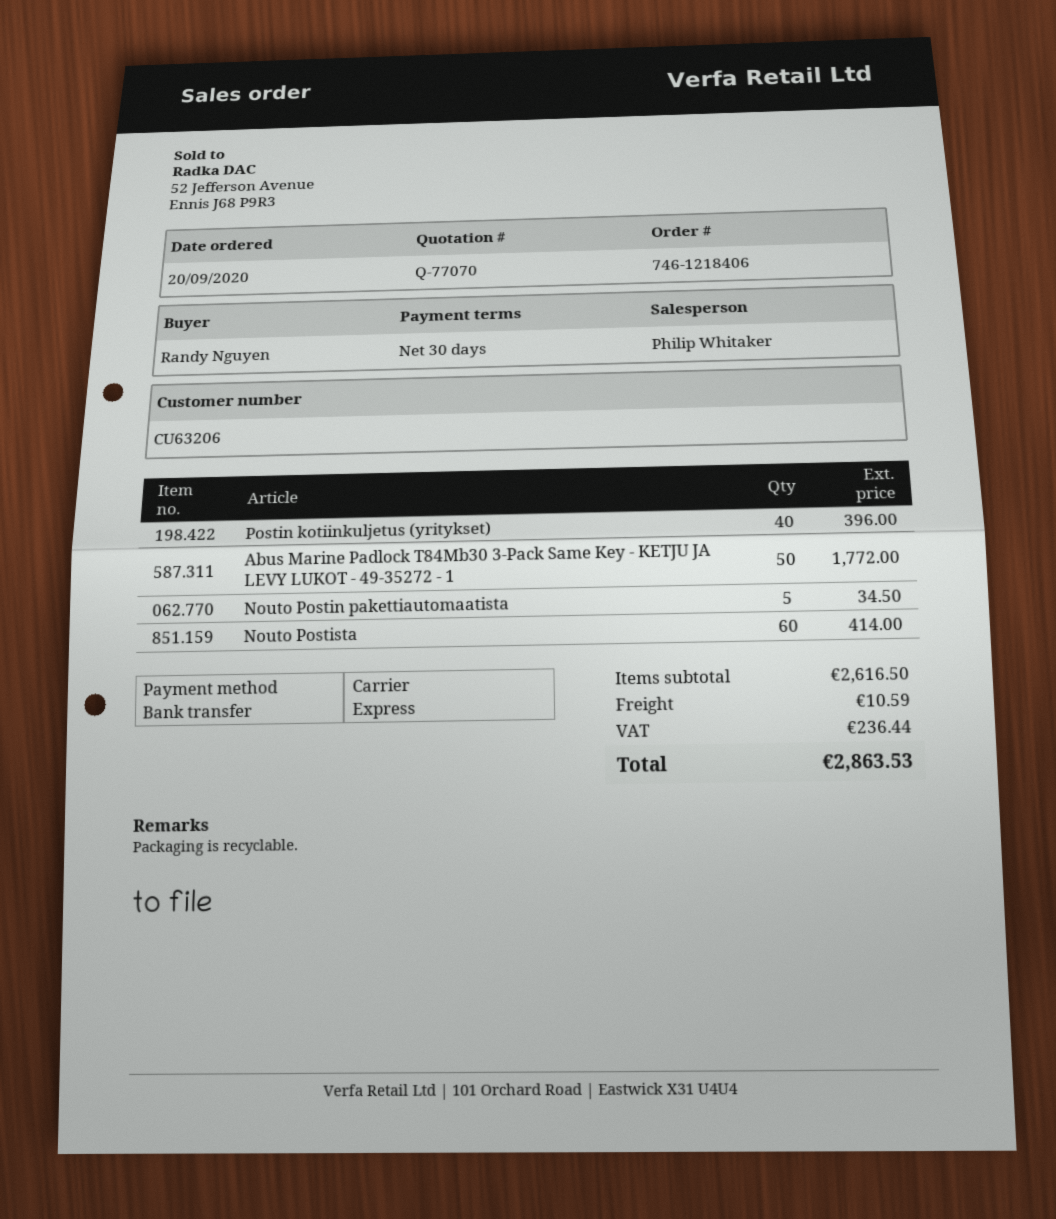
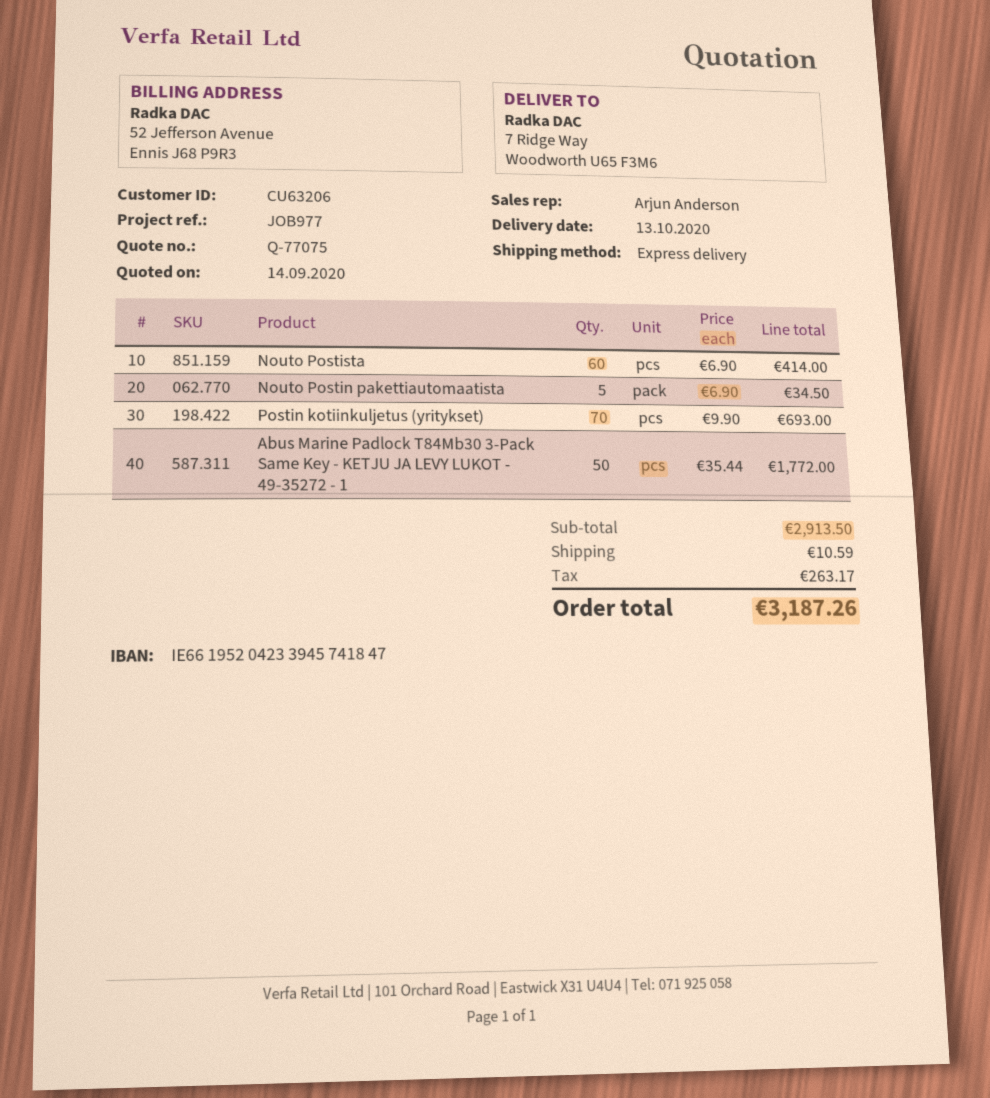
quote number: Q-77070 -> Q-77075
sales rep: Philip Whitaker -> Arjun Anderson
Postin kotiinkuljetus (yritykset): 40 for 396.00 -> 70 for 693.00
subtotal: 2616.50 -> 2913.50
tax: 236.44 -> 263.17
total: 2863.53 -> 3187.26

